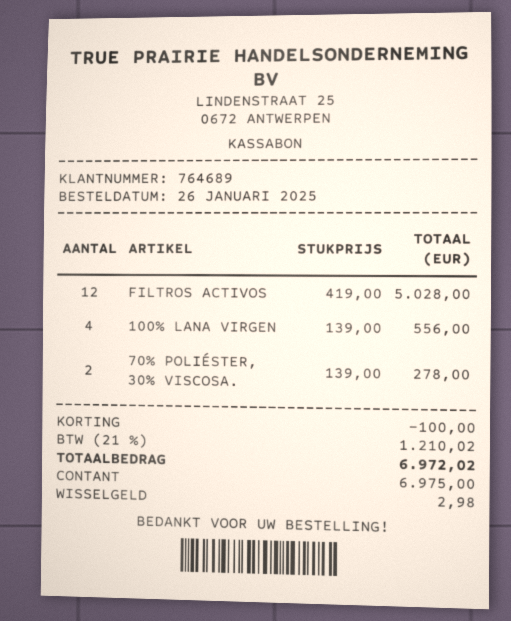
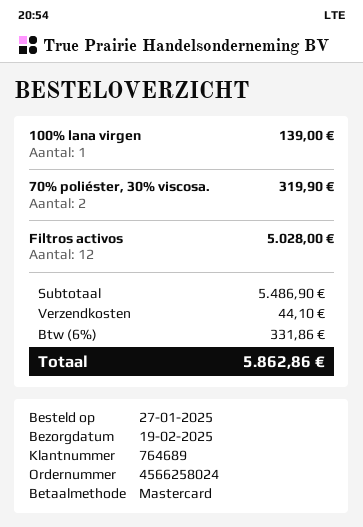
order date: 2025-01-26 -> 2025-01-27
payment method: cash -> Mastercard
100% LANA VIRGEN: 4 for 556.00 -> 1 for 139.00
70% POLIÉSTER, 30% VISCOSA.: 2 for 278.00 -> 2 for 319.90
discount: 100.00 -> none
shipping: none -> 44.10
tax: 21% = 1210.02 -> 6% = 331.86
total: 6972.02 -> 5862.86

